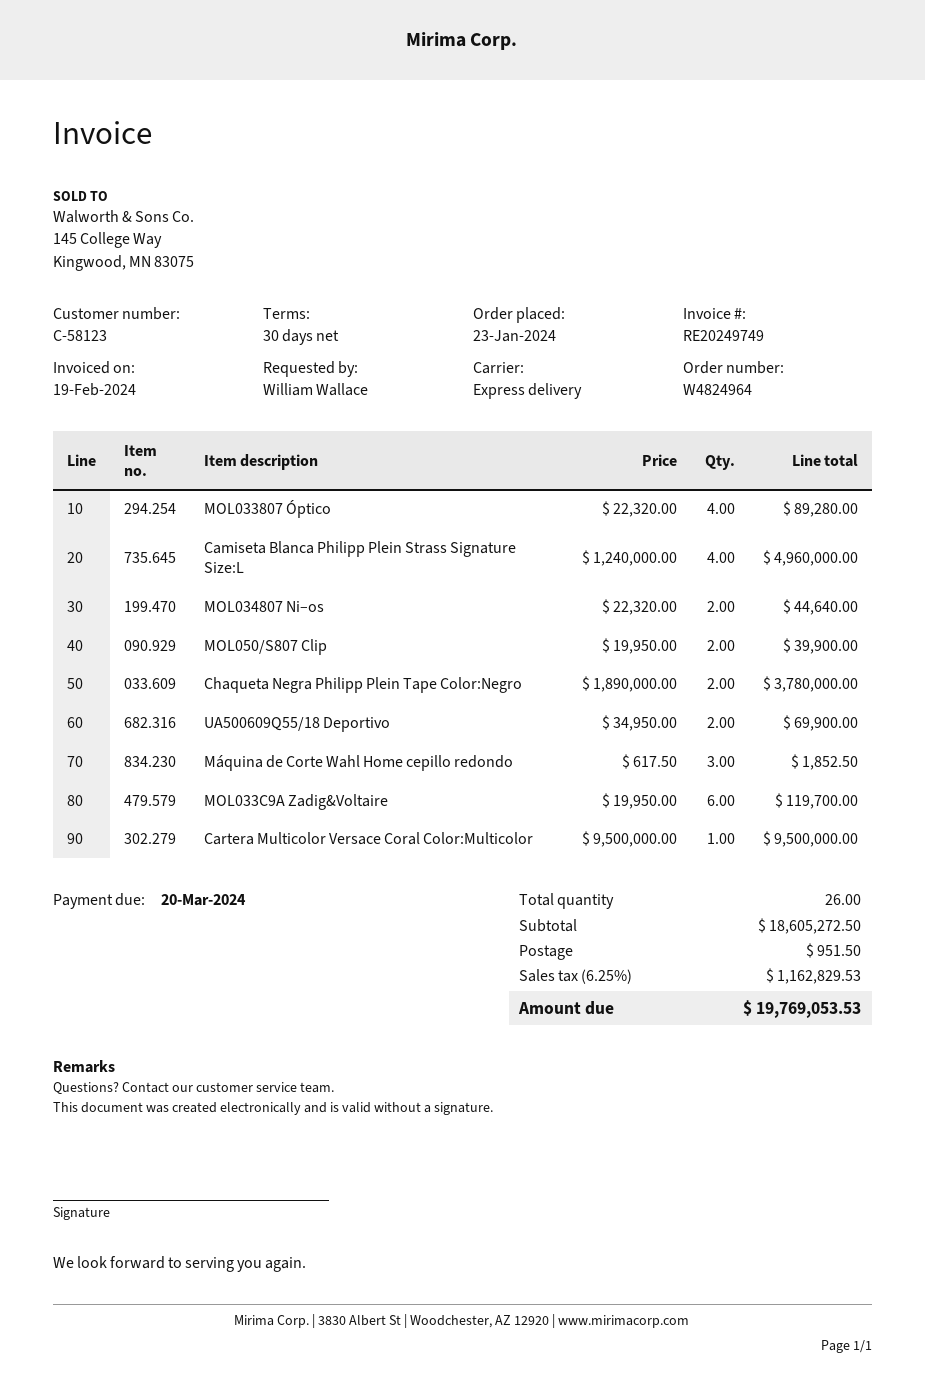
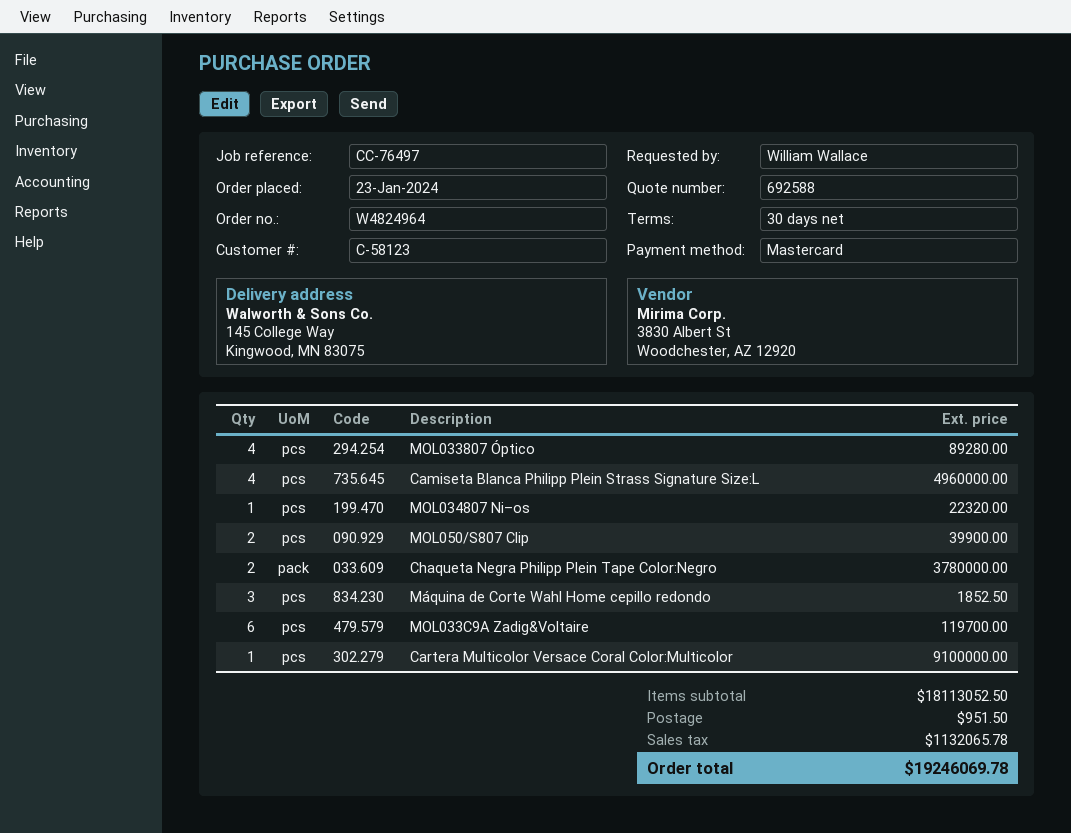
MOL034807 Ni–os: 2 for 44640.00 -> 1 for 22320.00
UA500609Q55/18 Deportivo: 2 for 69900.00 -> none
Cartera Multicolor Versace Coral Color:Multicolor: 1 for 9500000.00 -> 1 for 9100000.00
subtotal: 18605272.50 -> 18113052.50
tax: 1162829.53 -> 1132065.78
total: 19769053.53 -> 19246069.78

